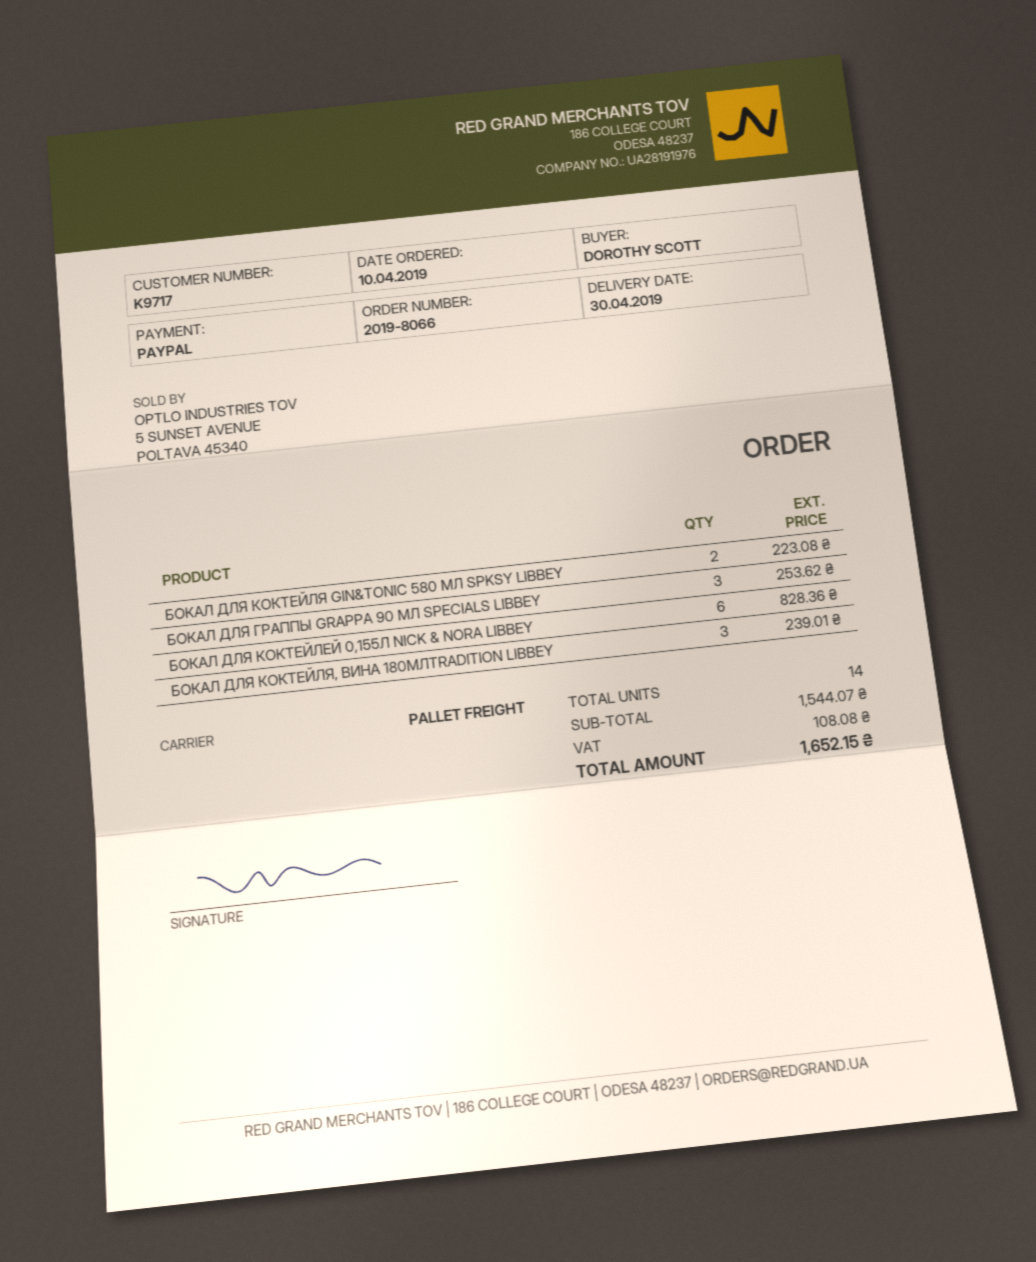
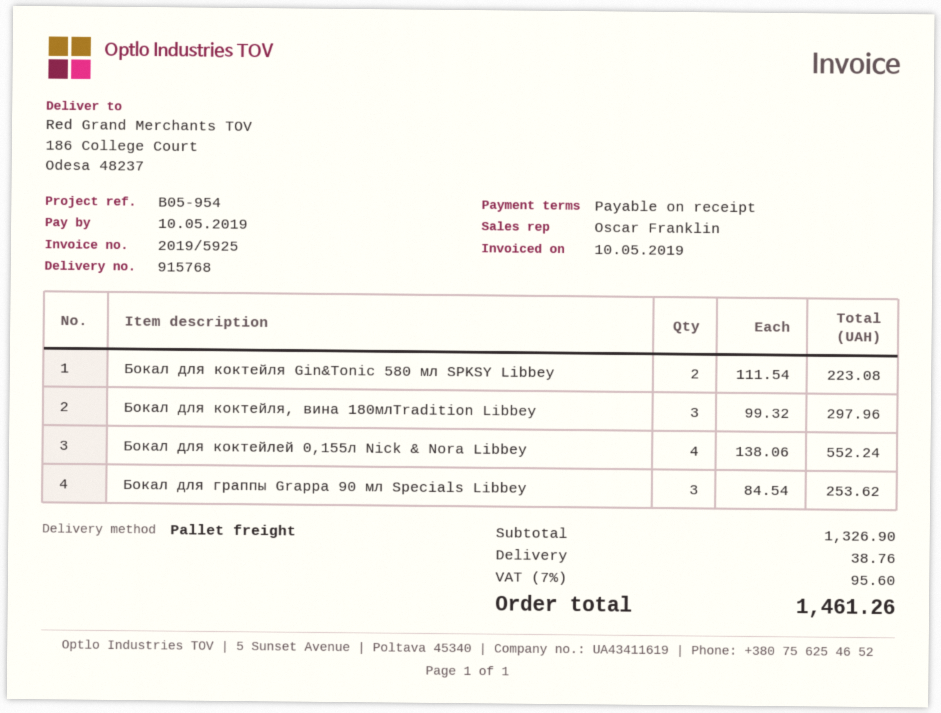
БОКАЛ ДЛЯ КОКТЕЙЛЕЙ 0,155Л NICK & NORA LIBBEY: 6 for 828.36 -> 4 for 552.24
БОКАЛ ДЛЯ КОКТЕЙЛЯ, ВИНА 180МЛTRADITION LIBBEY: 3 for 239.01 -> 3 for 297.96
subtotal: 1544.07 -> 1326.90
shipping: none -> 38.76
tax: 108.08 -> 95.60
total: 1652.15 -> 1461.26

